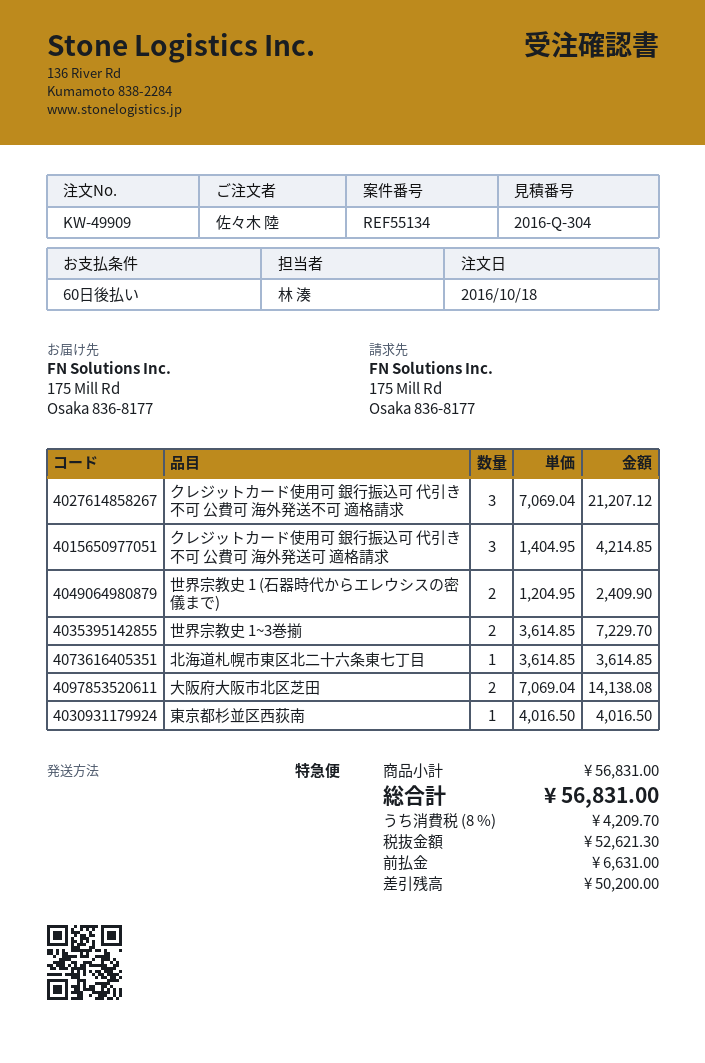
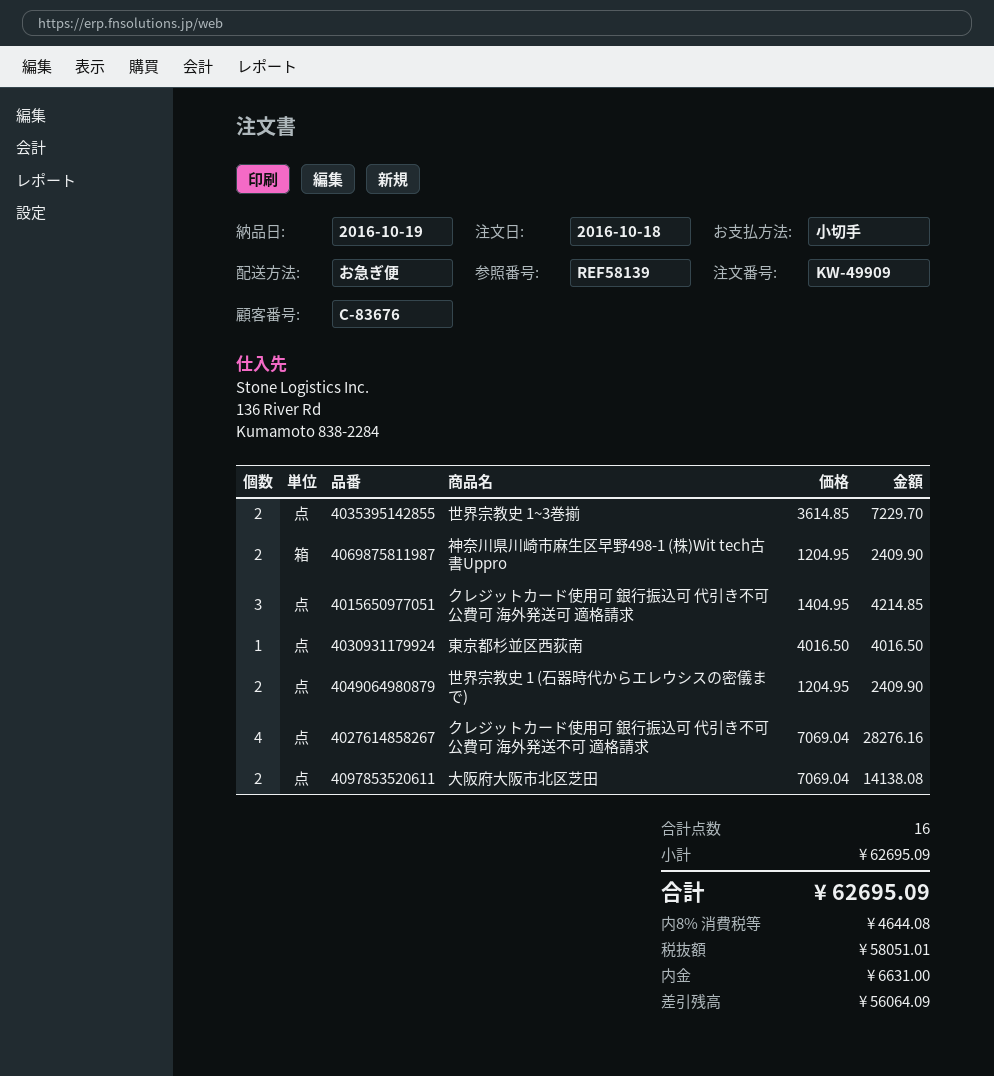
reference: REF55134 -> REF58139
クレジットカード使用可 銀行振込可 代引き不可 公費可 海外発送不可 適格請求: 3 x 7069.04 = 21207.12 -> 4 x 7069.04 = 28276.16
北海道札幌市東区北二十六条東七丁目: 1 x 3614.85 = 3614.85 -> none
神奈川県川崎市麻生区早野498-1 (株)Wit tech古書Uppro: none -> 2 x 1204.95 = 2409.90
subtotal: 56831.00 -> 62695.09
net: 52621.30 -> 58051.01
tax: 8% = 4209.70 -> 8% = 4644.08
total: 56831.00 -> 62695.09
balance: 50200.00 -> 56064.09

